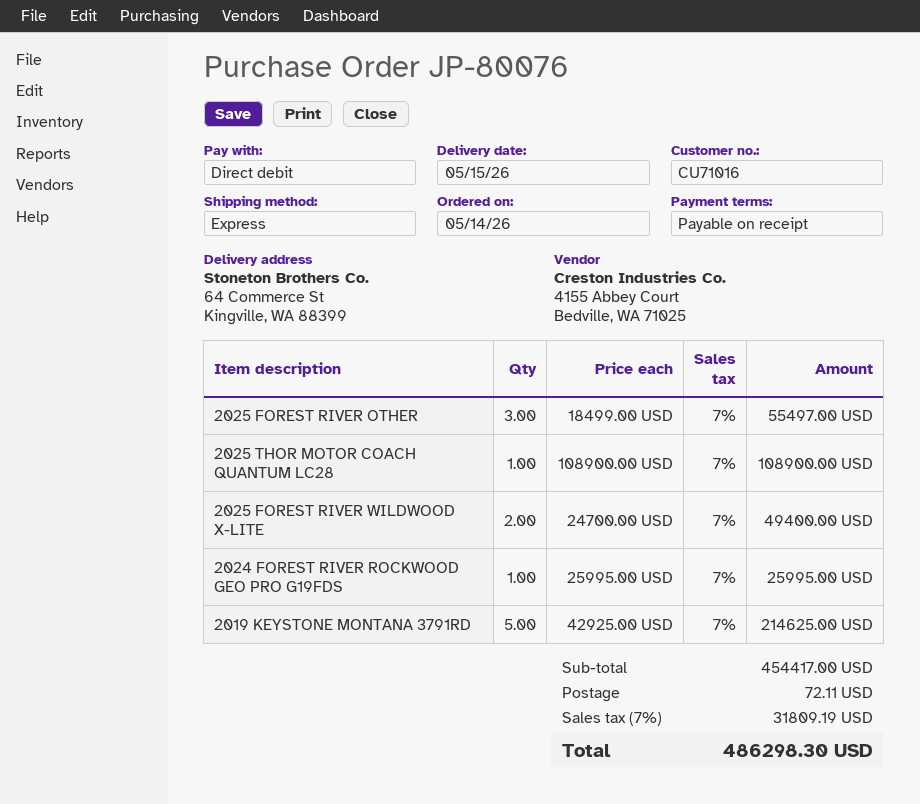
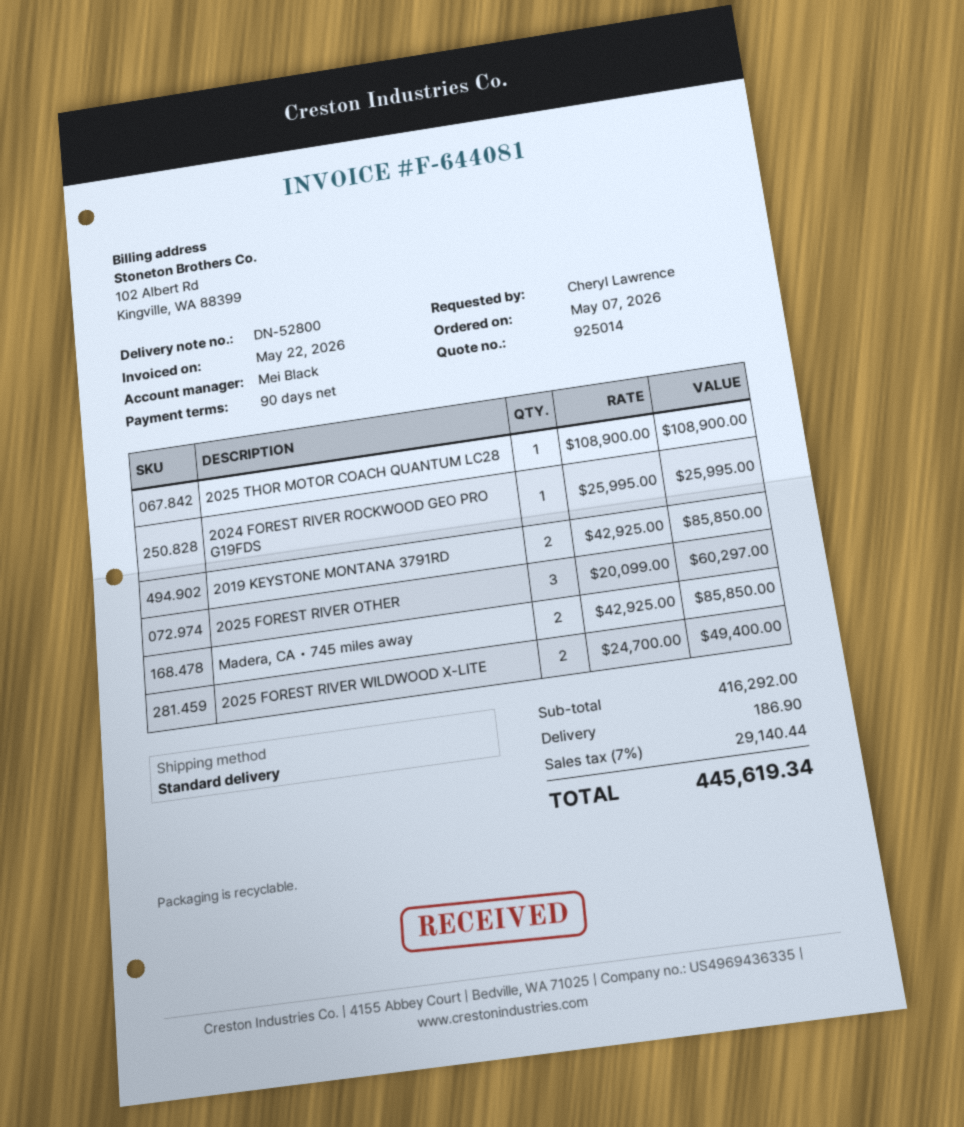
order date: 2026-05-14 -> 2026-05-07
payment terms: on receipt -> 90 days
shipping method: express -> standard
2025 FOREST RIVER OTHER: 3 x 18499.00 = 55497.00 -> 3 x 20099.00 = 60297.00
2019 KEYSTONE MONTANA 3791RD: 5 x 42925.00 = 214625.00 -> 2 x 42925.00 = 85850.00
Madera, CA • 745 miles away: none -> 2 x 42925.00 = 85850.00
subtotal: 454417.00 -> 416292.00
shipping: 72.11 -> 186.90
tax: 7% = 31809.19 -> 7% = 29140.44
total: 486298.30 -> 445619.34

